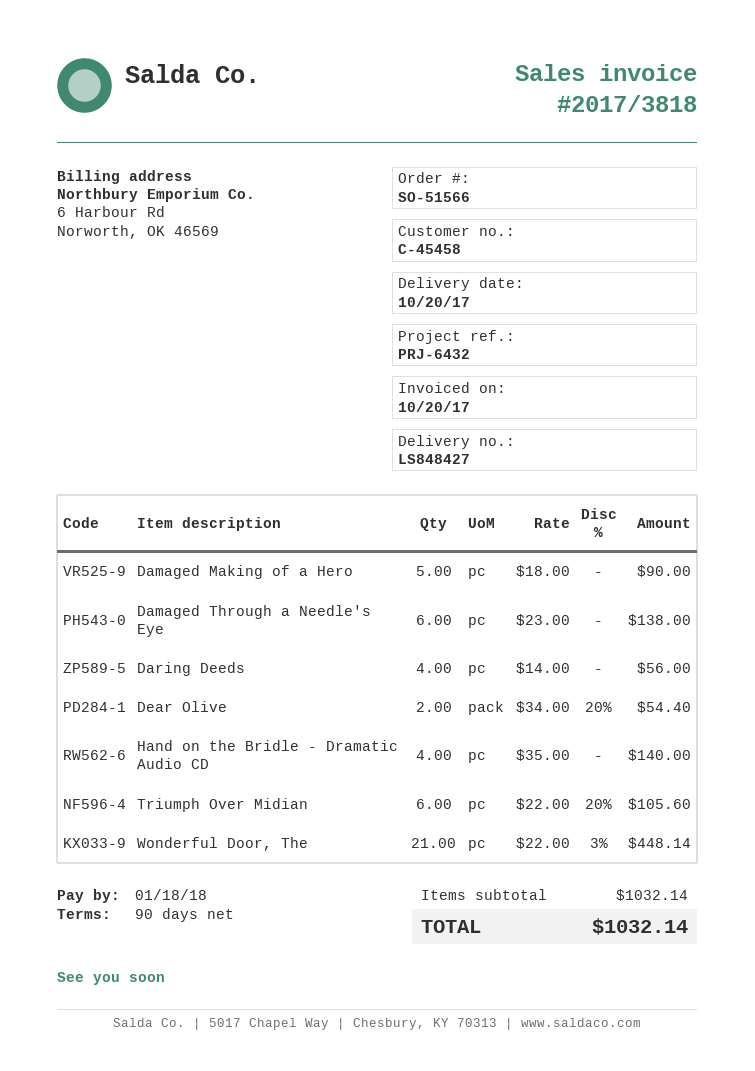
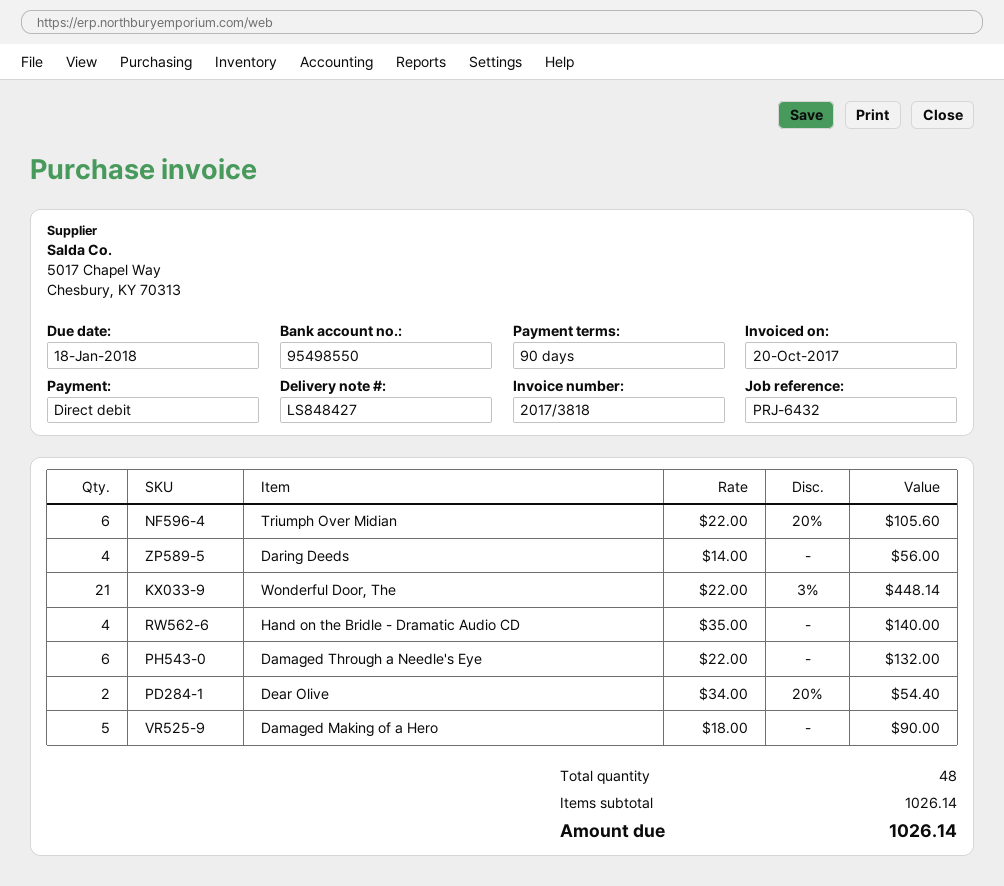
Damaged Through a Needle's Eye: 6 x 23.00 = 138.00 -> 6 x 22.00 = 132.00
subtotal: 1032.14 -> 1026.14
total: 1032.14 -> 1026.14

